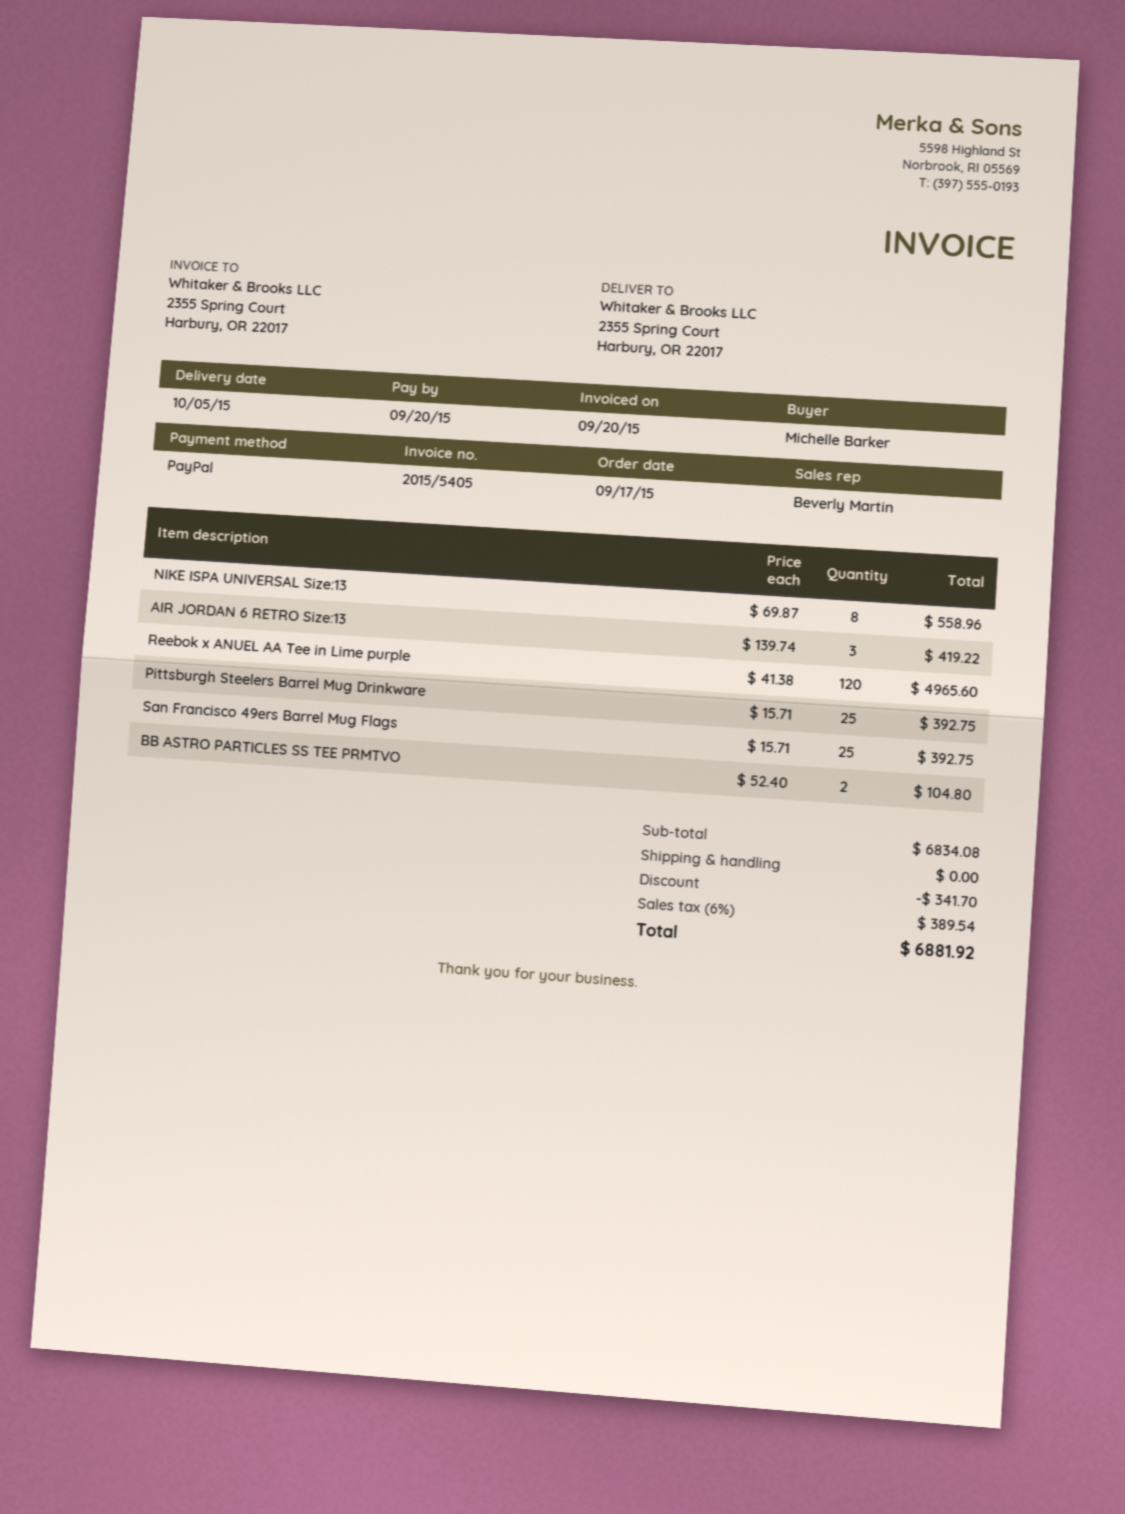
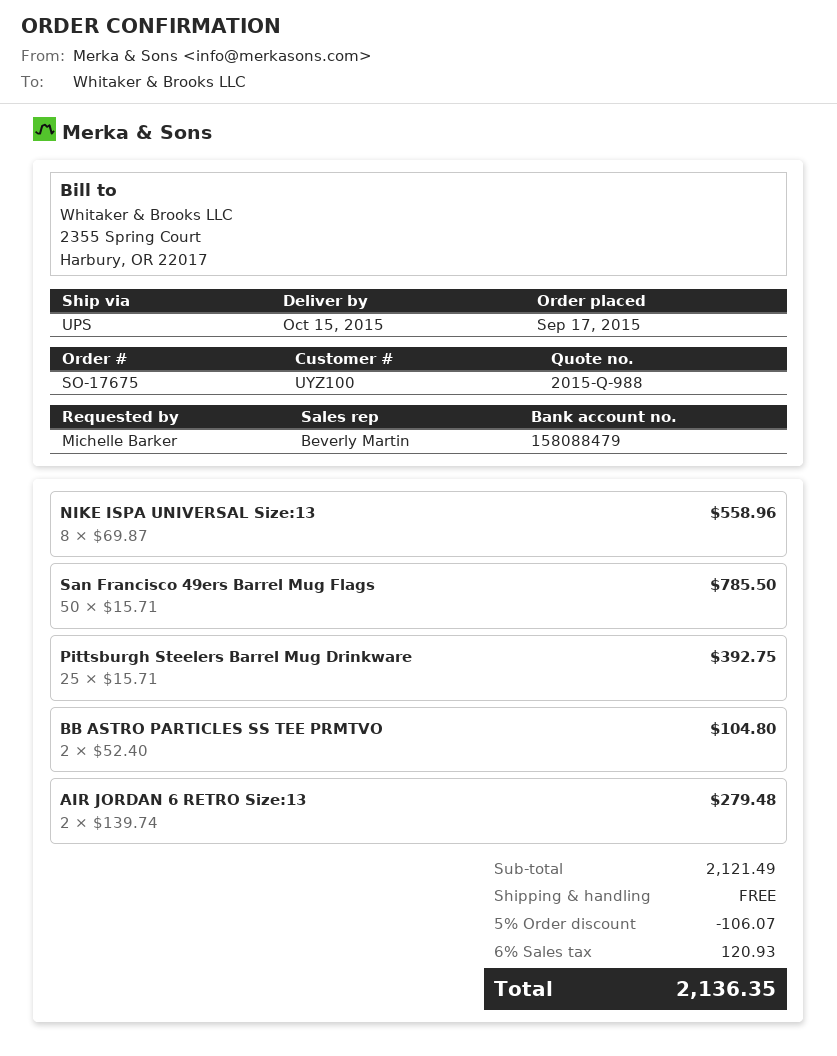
delivery date: 2015-10-05 -> 2015-10-15
AIR JORDAN 6 RETRO Size:13: 3 x 139.74 = 419.22 -> 2 x 139.74 = 279.48
Reebok x ANUEL AA Tee in Lime purple: 120 x 41.38 = 4965.60 -> none
San Francisco 49ers Barrel Mug Flags: 25 x 15.71 = 392.75 -> 50 x 15.71 = 785.50
subtotal: 6834.08 -> 2121.49
discount: 341.70 -> 106.07
tax: 6% = 389.54 -> 6% = 120.93
total: 6881.92 -> 2136.35

